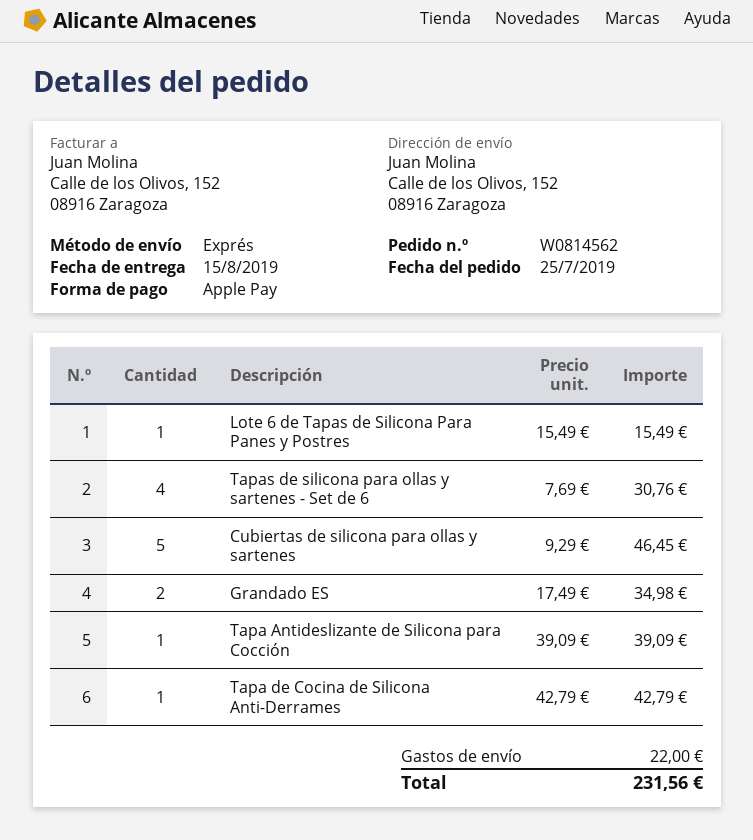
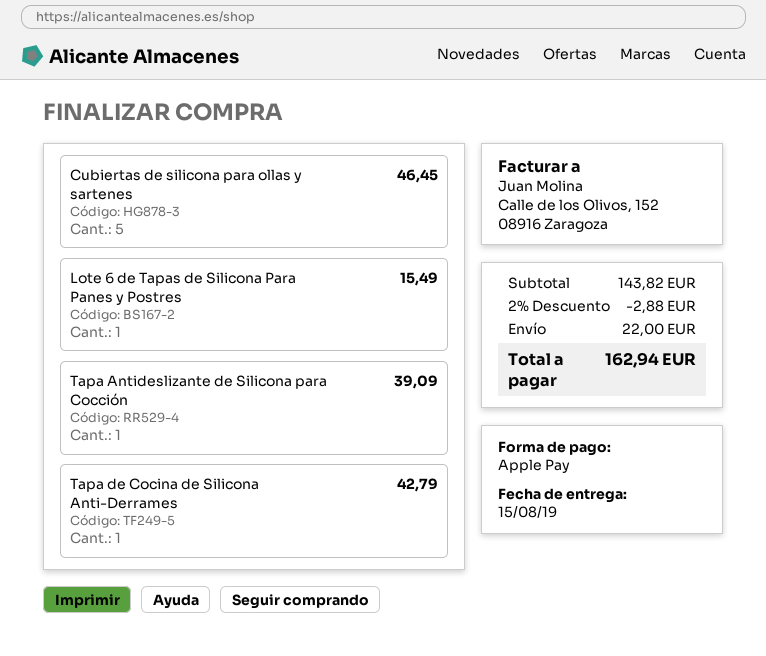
Tapas de silicona para ollas y sartenes - Set de 6: 4 for 30.76 -> none
Grandado ES: 2 for 34.98 -> none
discount: none -> 2% = 2.88
total: 231.56 -> 162.94

